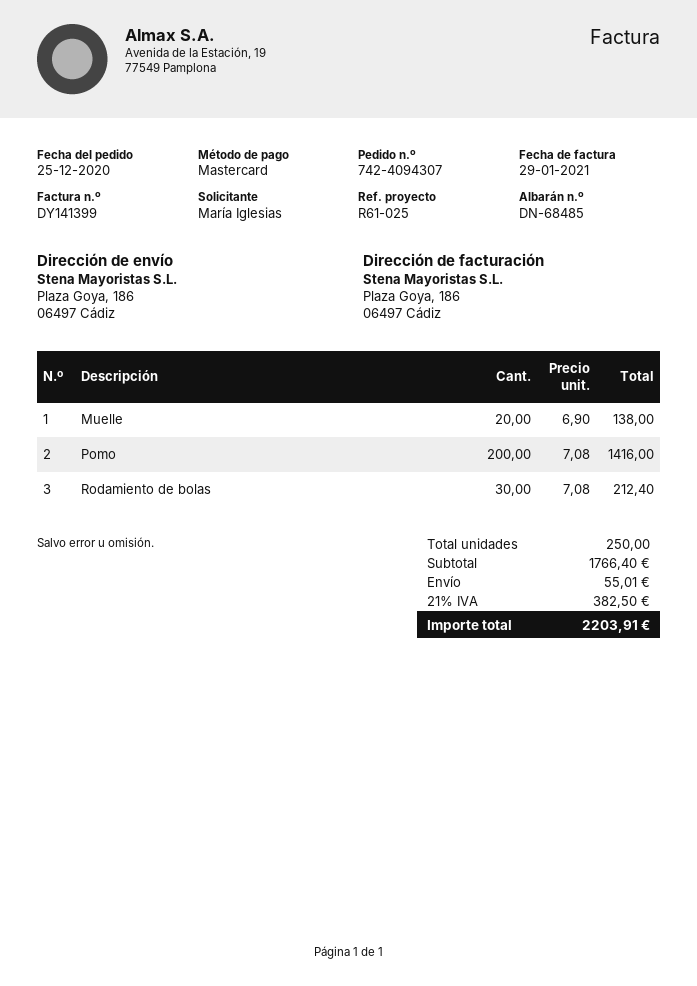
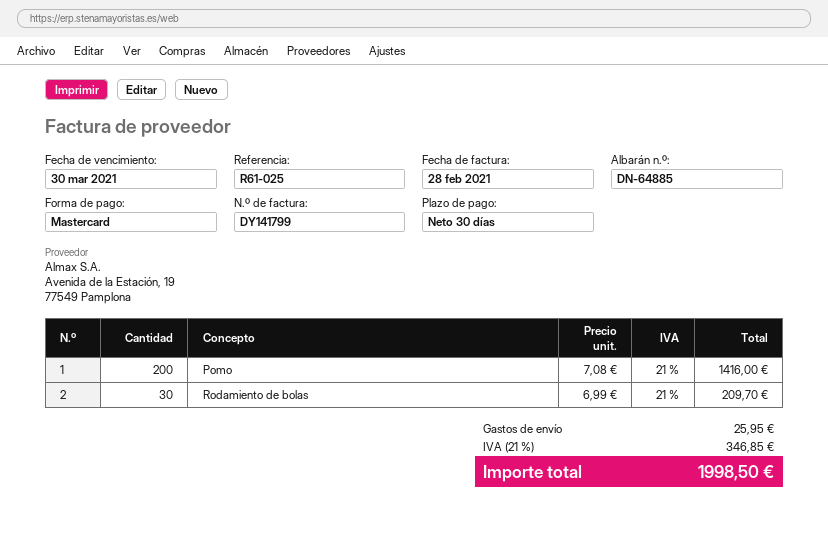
delivery note number: DN-68485 -> DN-64885
invoice number: DY141399 -> DY141799
invoice date: 2021-01-29 -> 2021-02-28
Muelle: 20 x 6.90 = 138.00 -> none
Rodamiento de bolas: 30 x 7.08 = 212.40 -> 30 x 6.99 = 209.70
shipping: 55.01 -> 25.95
tax: 21% = 382.50 -> 21% = 346.85
total: 2203.91 -> 1998.50

